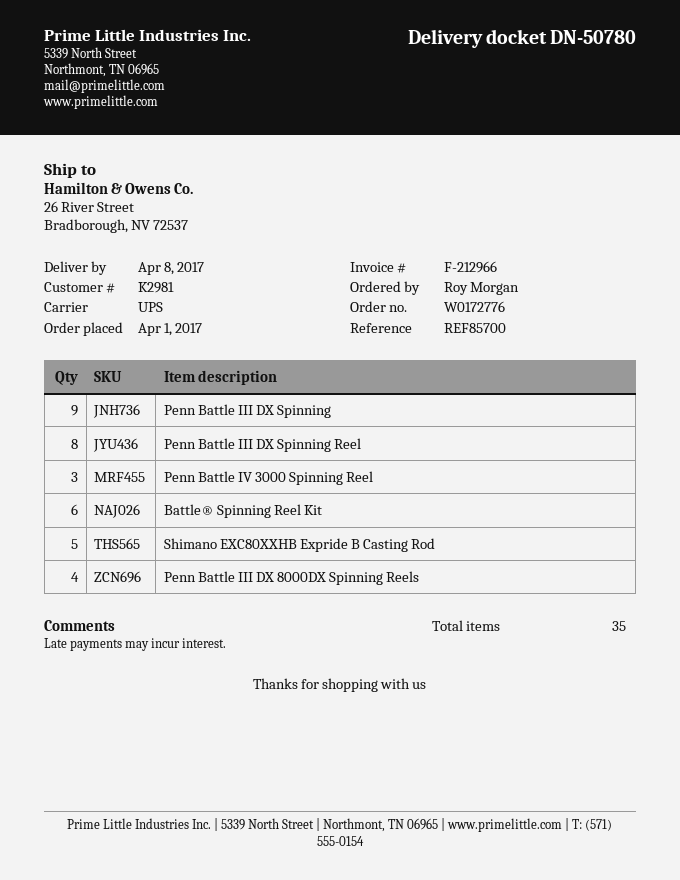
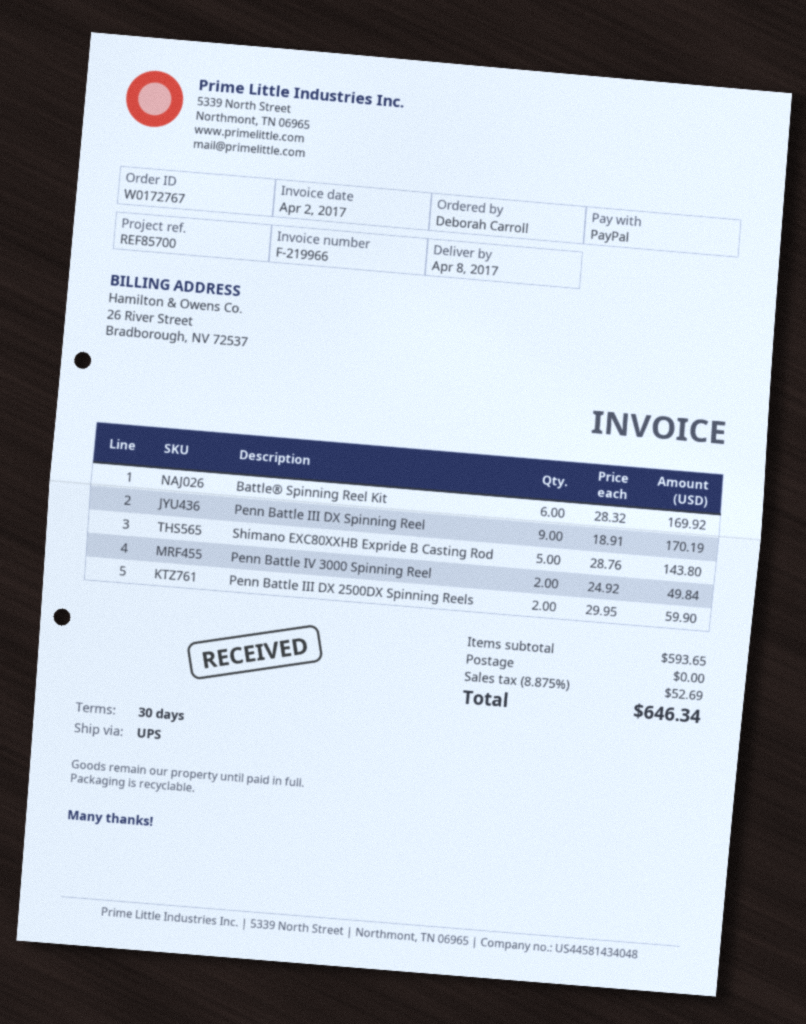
order number: W0172776 -> W0172767
invoice number: F-212966 -> F-219966
ordered by: Roy Morgan -> Deborah Carroll
Penn Battle III DX Spinning: 9 -> none
Penn Battle III DX Spinning Reel: 8 -> 9
Penn Battle IV 3000 Spinning Reel: 3 -> 2
Penn Battle III DX 8000DX Spinning Reels: 4 -> none
Penn Battle III DX 2500DX Spinning Reels: none -> 2

